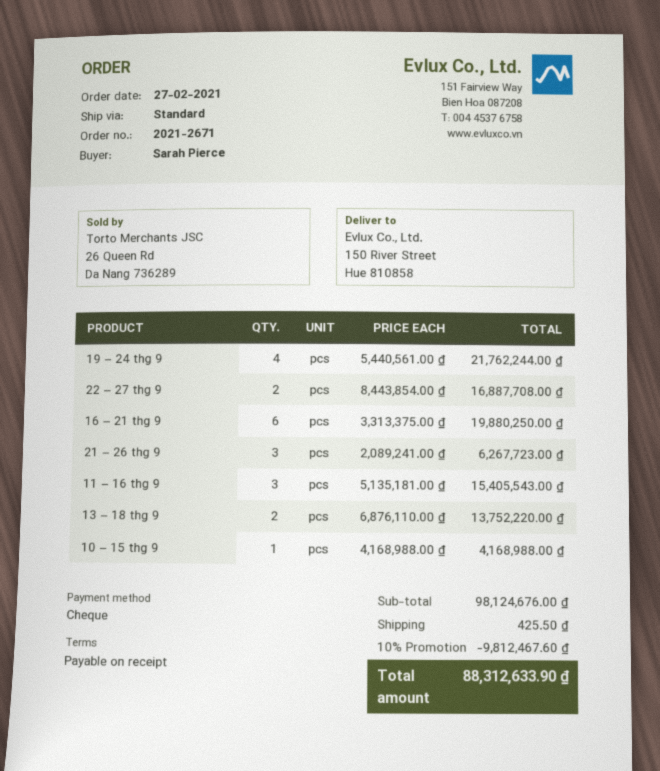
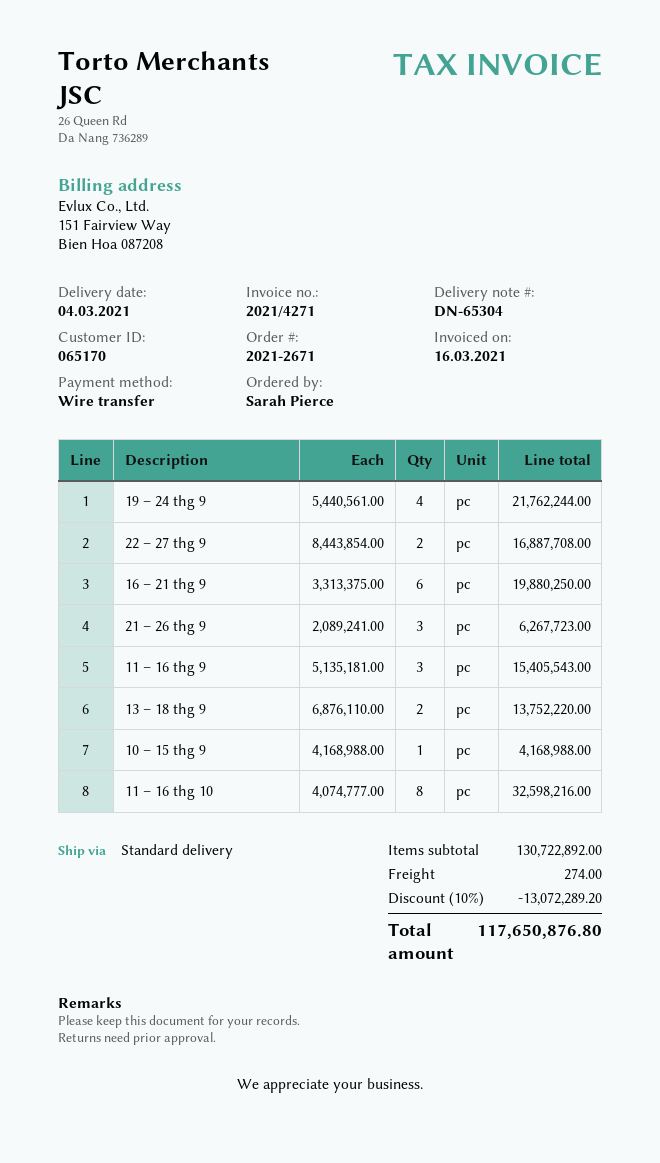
payment method: cheque -> bank transfer
11 – 16 thg 10: none -> 8 x 4074777.00 = 32598216.00
subtotal: 98124676.00 -> 130722892.00
discount: 10% = 9812467.60 -> 10% = 13072289.20
shipping: 425.50 -> 274.00
total: 88312633.90 -> 117650876.80

